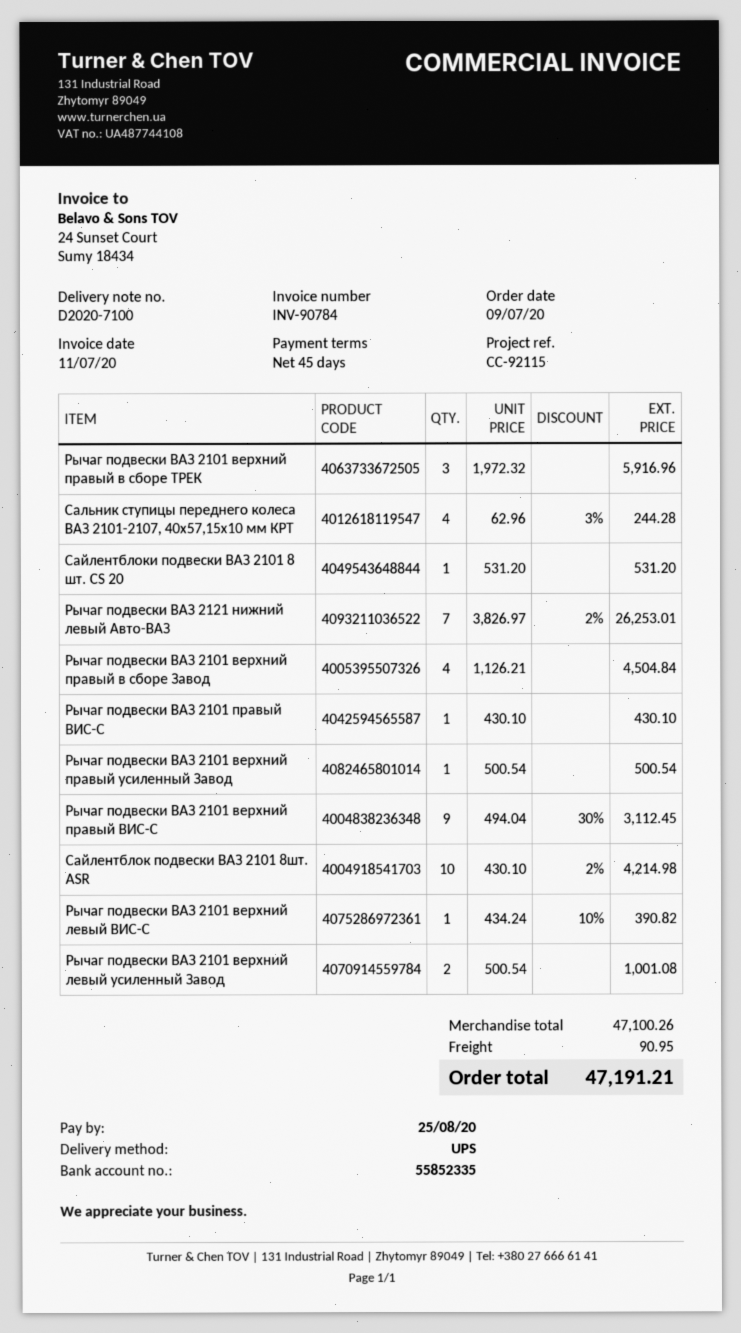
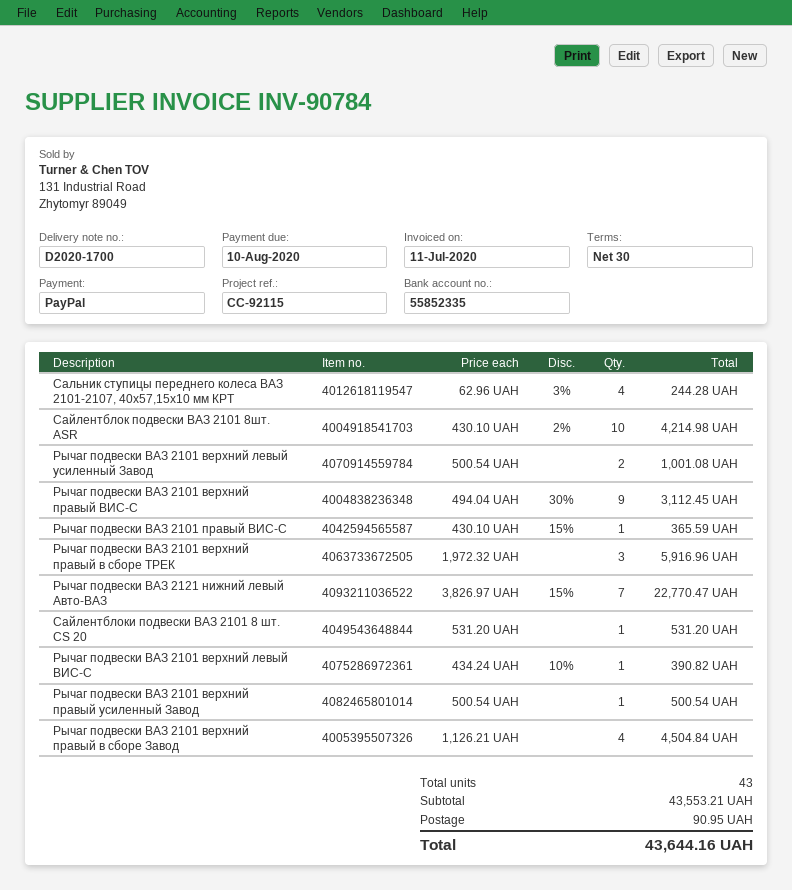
delivery note number: D2020-7100 -> D2020-1700
payment terms: 45 days -> 30 days
due date: 2020-08-25 -> 2020-08-10
Рычаг подвески ВАЗ 2121 нижний левый Авто-ВАЗ: 7 x 3826.97 - 2% = 26253.01 -> 7 x 3826.97 - 15% = 22770.47
Рычаг подвески ВАЗ 2101 правый ВИС-С: 1 x 430.10 = 430.10 -> 1 x 430.10 - 15% = 365.59
subtotal: 47100.26 -> 43553.21
total: 47191.21 -> 43644.16

